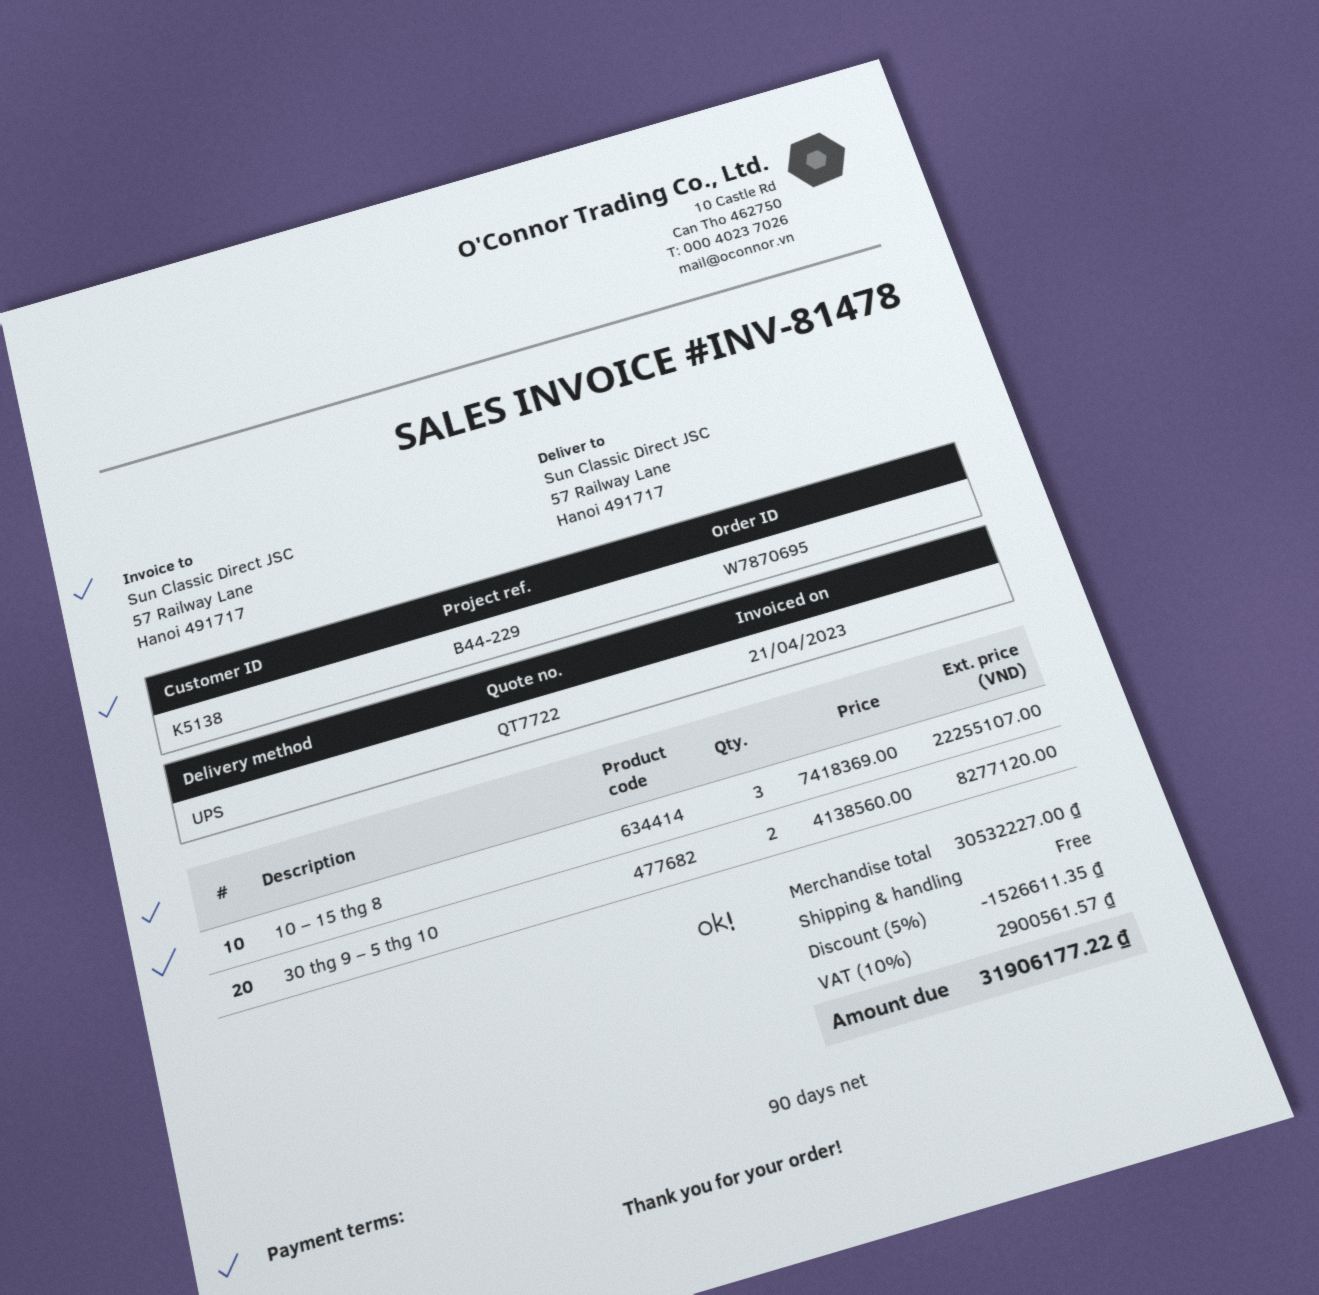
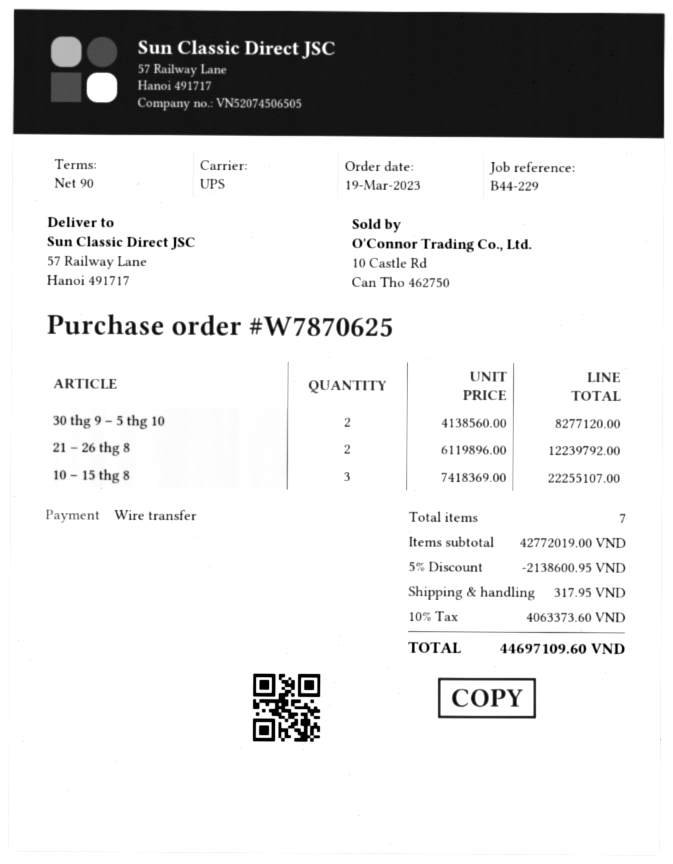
order number: W7870695 -> W7870625
21 – 26 thg 8: none -> 2 x 6119896.00 = 12239792.00
subtotal: 30532227.00 -> 42772019.00
discount: 5% = 1526611.35 -> 5% = 2138600.95
shipping: 0.00 -> 317.95
tax: 10% = 2900561.57 -> 10% = 4063373.60
total: 31906177.22 -> 44697109.60

